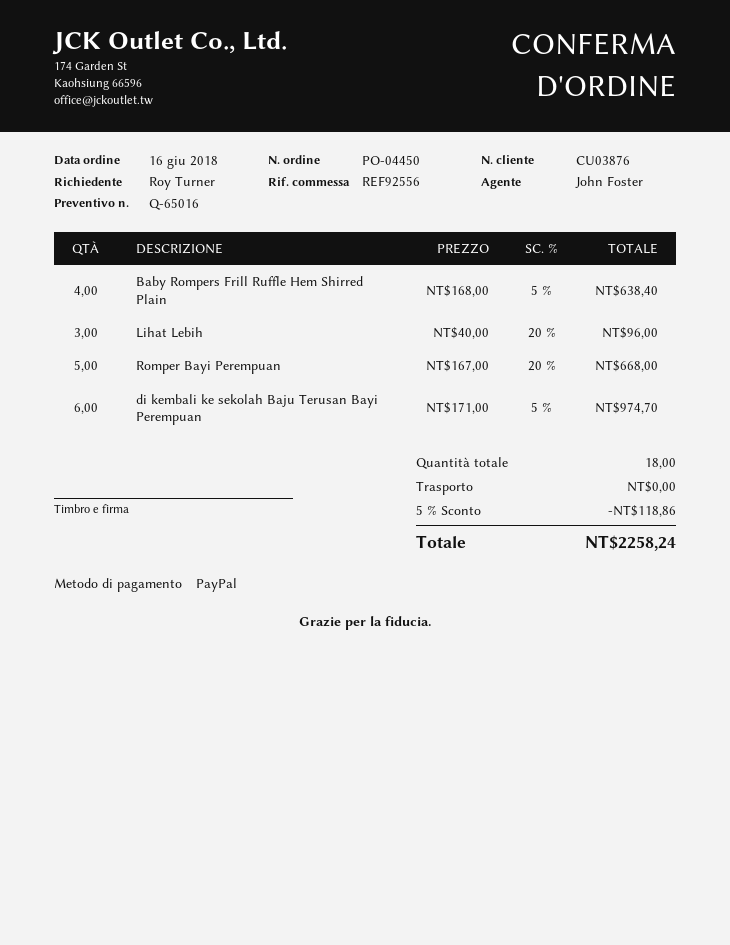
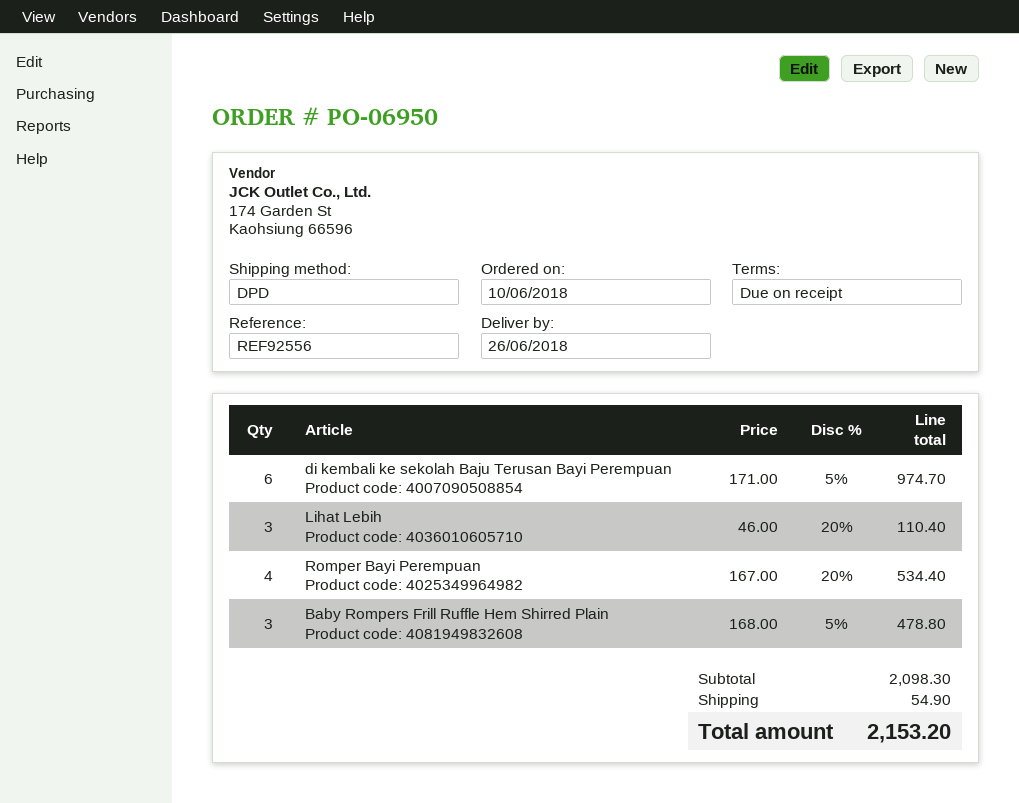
order number: PO-04450 -> PO-06950
order date: 2018-06-16 -> 2018-06-10
Baby Rompers Frill Ruffle Hem Shirred Plain: 4 x 168.00 - 5% = 638.40 -> 3 x 168.00 - 5% = 478.80
Lihat Lebih: 3 x 40.00 - 20% = 96.00 -> 3 x 46.00 - 20% = 110.40
Romper Bayi Perempuan: 5 x 167.00 - 20% = 668.00 -> 4 x 167.00 - 20% = 534.40
discount: 5% = 118.86 -> none
shipping: 0.00 -> 54.90
total: 2258.24 -> 2153.20

